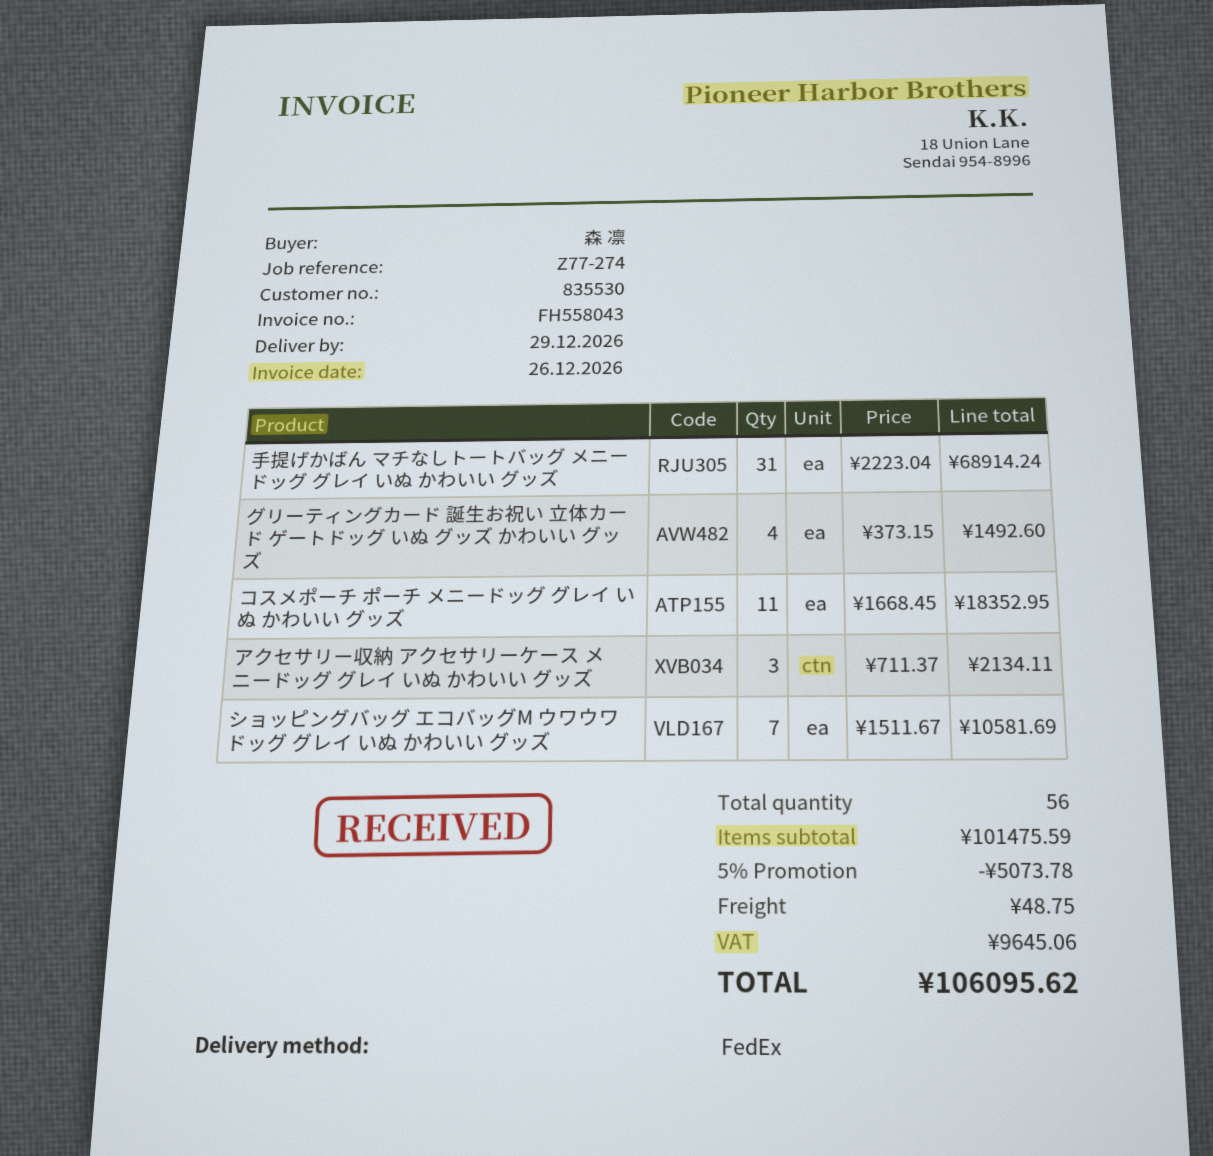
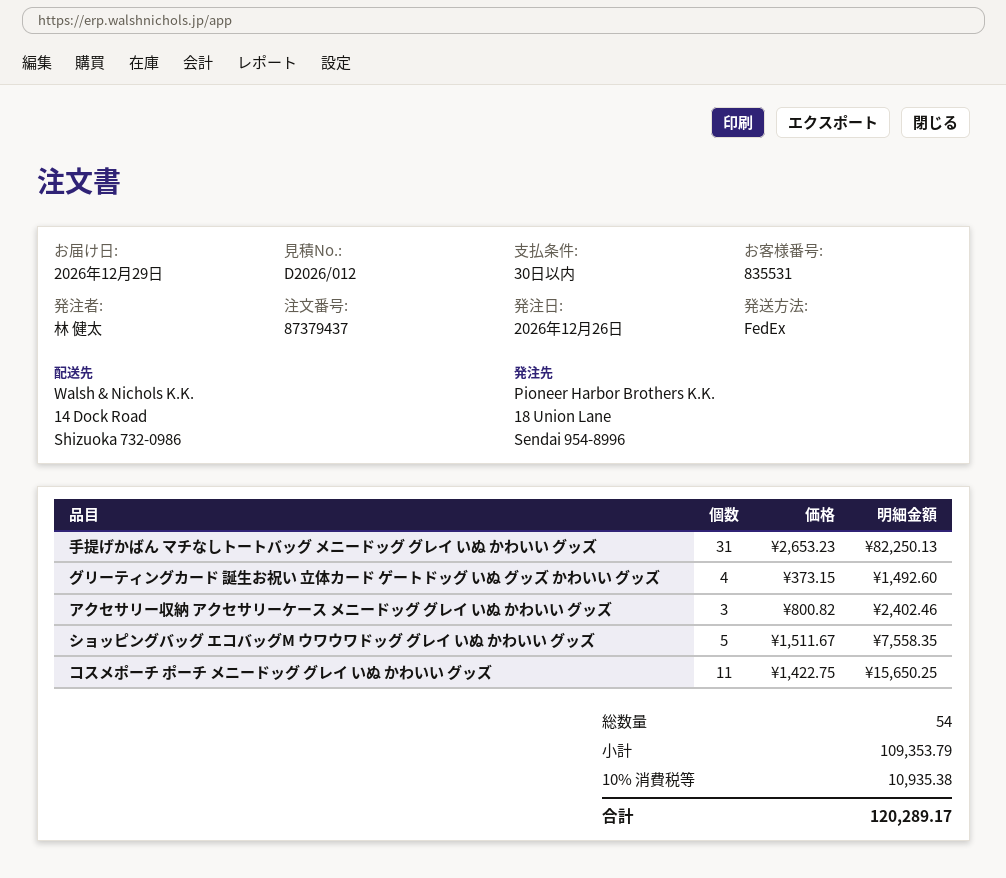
customer number: 835530 -> 835531
ordered by: 森 凛 -> 林 健太
手提げかばん マチなしトートバッグ メニードッグ グレイ いぬ かわいい グッズ: 31 x 2223.04 = 68914.24 -> 31 x 2653.23 = 82250.13
コスメポーチ ポーチ メニードッグ グレイ いぬ かわいい グッズ: 11 x 1668.45 = 18352.95 -> 11 x 1422.75 = 15650.25
アクセサリー収納 アクセサリーケース メニードッグ グレイ いぬ かわいい グッズ: 3 x 711.37 = 2134.11 -> 3 x 800.82 = 2402.46
ショッピングバッグ エコバッグM ウワウワドッグ グレイ いぬ かわいい グッズ: 7 x 1511.67 = 10581.69 -> 5 x 1511.67 = 7558.35
total quantity: 56 -> 54
subtotal: 101475.59 -> 109353.79
discount: 5% = 5073.78 -> none
shipping: 48.75 -> none
tax: 9645.06 -> 10935.38
total: 106095.62 -> 120289.17

